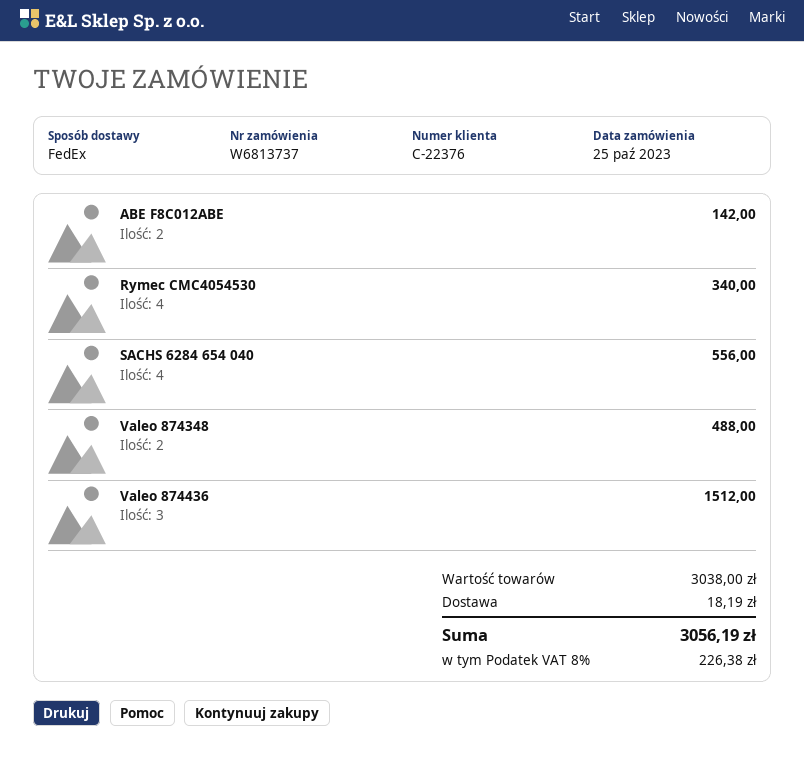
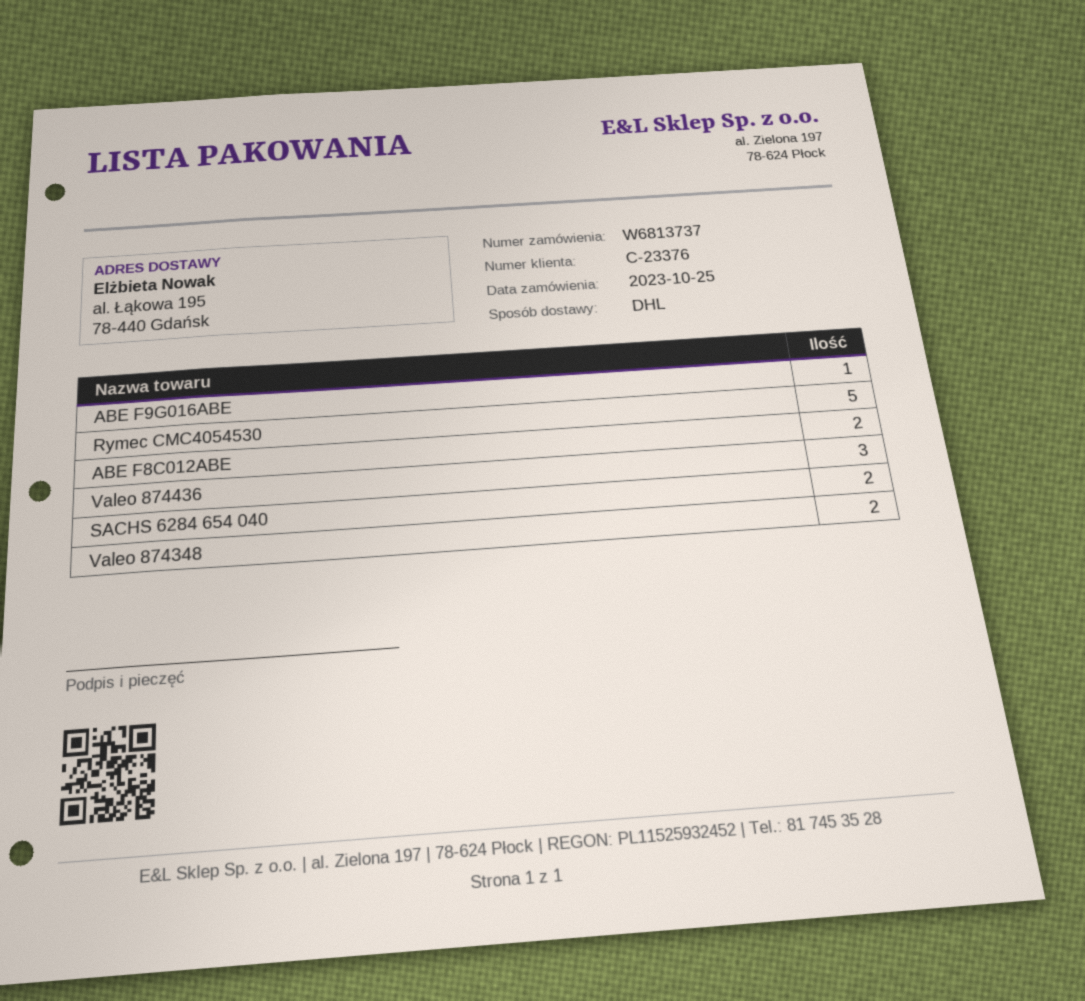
customer number: C-22376 -> C-23376
shipping method: FedEx -> DHL
Rymec CMC4054530: 4 -> 5
SACHS 6284 654 040: 4 -> 2
ABE F9G016ABE: none -> 1

